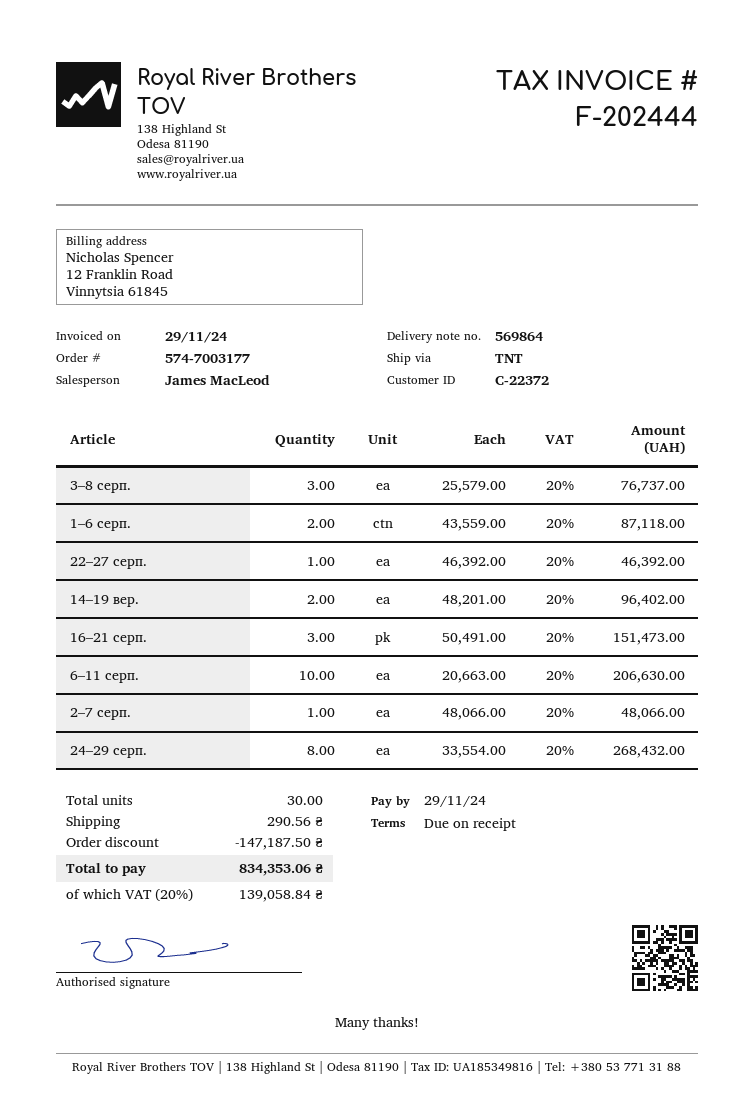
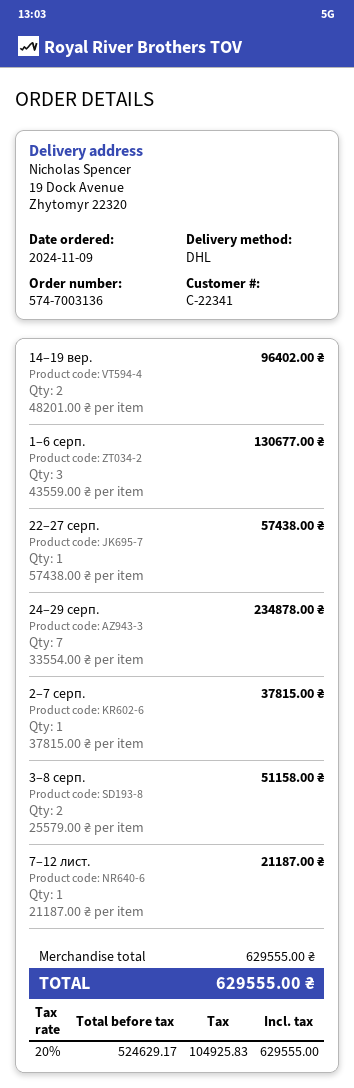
order number: 574-7003177 -> 574-7003136
customer number: C-22372 -> C-22341
shipping method: TNT -> DHL
3–8 серп.: 3 x 25579.00 = 76737.00 -> 2 x 25579.00 = 51158.00
1–6 серп.: 2 x 43559.00 = 87118.00 -> 3 x 43559.00 = 130677.00
22–27 серп.: 1 x 46392.00 = 46392.00 -> 1 x 57438.00 = 57438.00
16–21 серп.: 3 x 50491.00 = 151473.00 -> none
6–11 серп.: 10 x 20663.00 = 206630.00 -> none
2–7 серп.: 1 x 48066.00 = 48066.00 -> 1 x 37815.00 = 37815.00
24–29 серп.: 8 x 33554.00 = 268432.00 -> 7 x 33554.00 = 234878.00
7–12 лист.: none -> 1 x 21187.00 = 21187.00
discount: 147187.50 -> none
shipping: 290.56 -> none
tax: 20% = 139058.84 -> 20% = 104925.83
total: 834353.06 -> 629555.00

